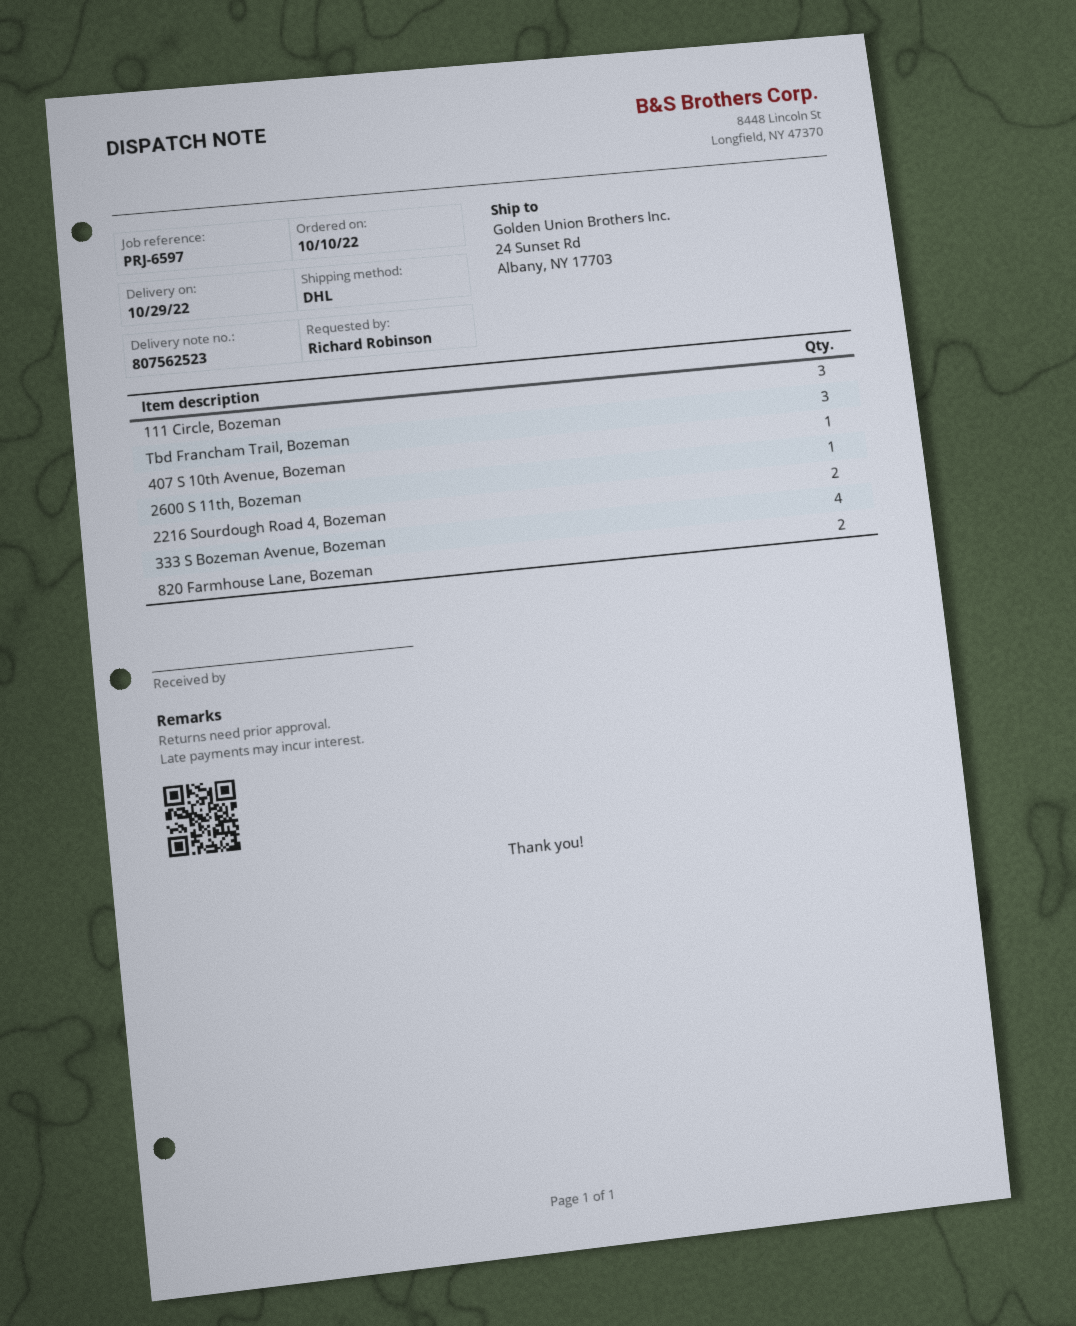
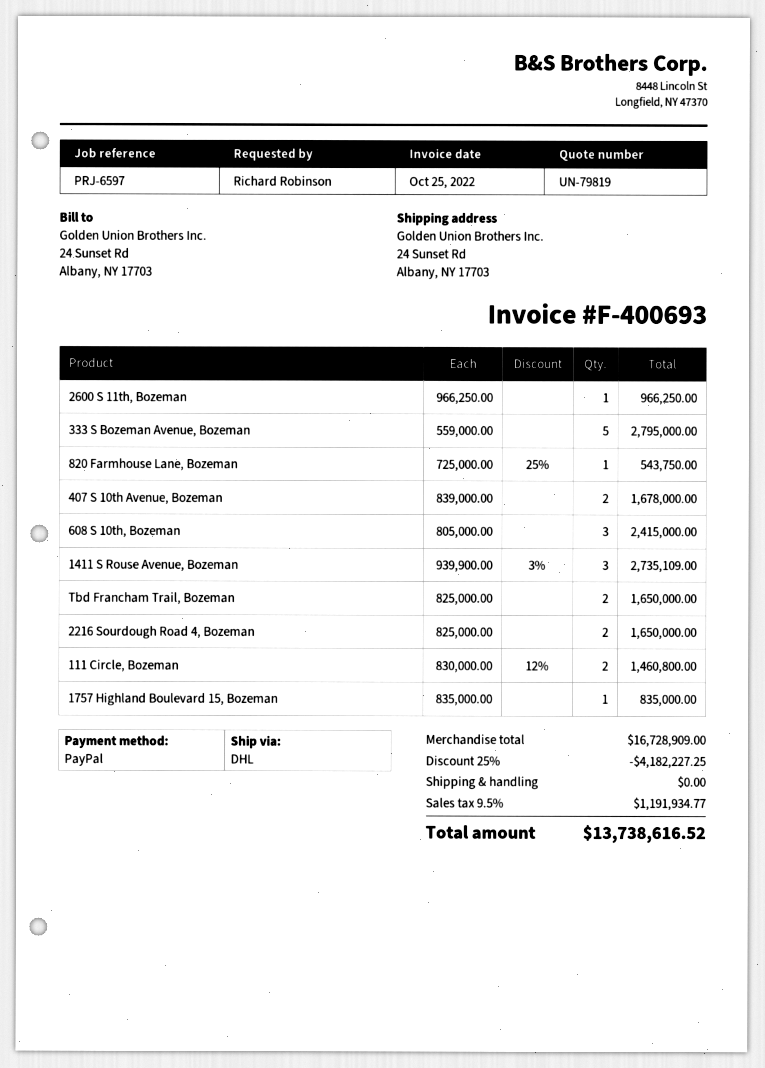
111 Circle, Bozeman: 3 -> 2
Tbd Francham Trail, Bozeman: 3 -> 2
407 S 10th Avenue, Bozeman: 1 -> 2
333 S Bozeman Avenue, Bozeman: 4 -> 5
820 Farmhouse Lane, Bozeman: 2 -> 1
608 S 10th, Bozeman: none -> 3
1411 S Rouse Avenue, Bozeman: none -> 3
1757 Highland Boulevard 15, Bozeman: none -> 1

